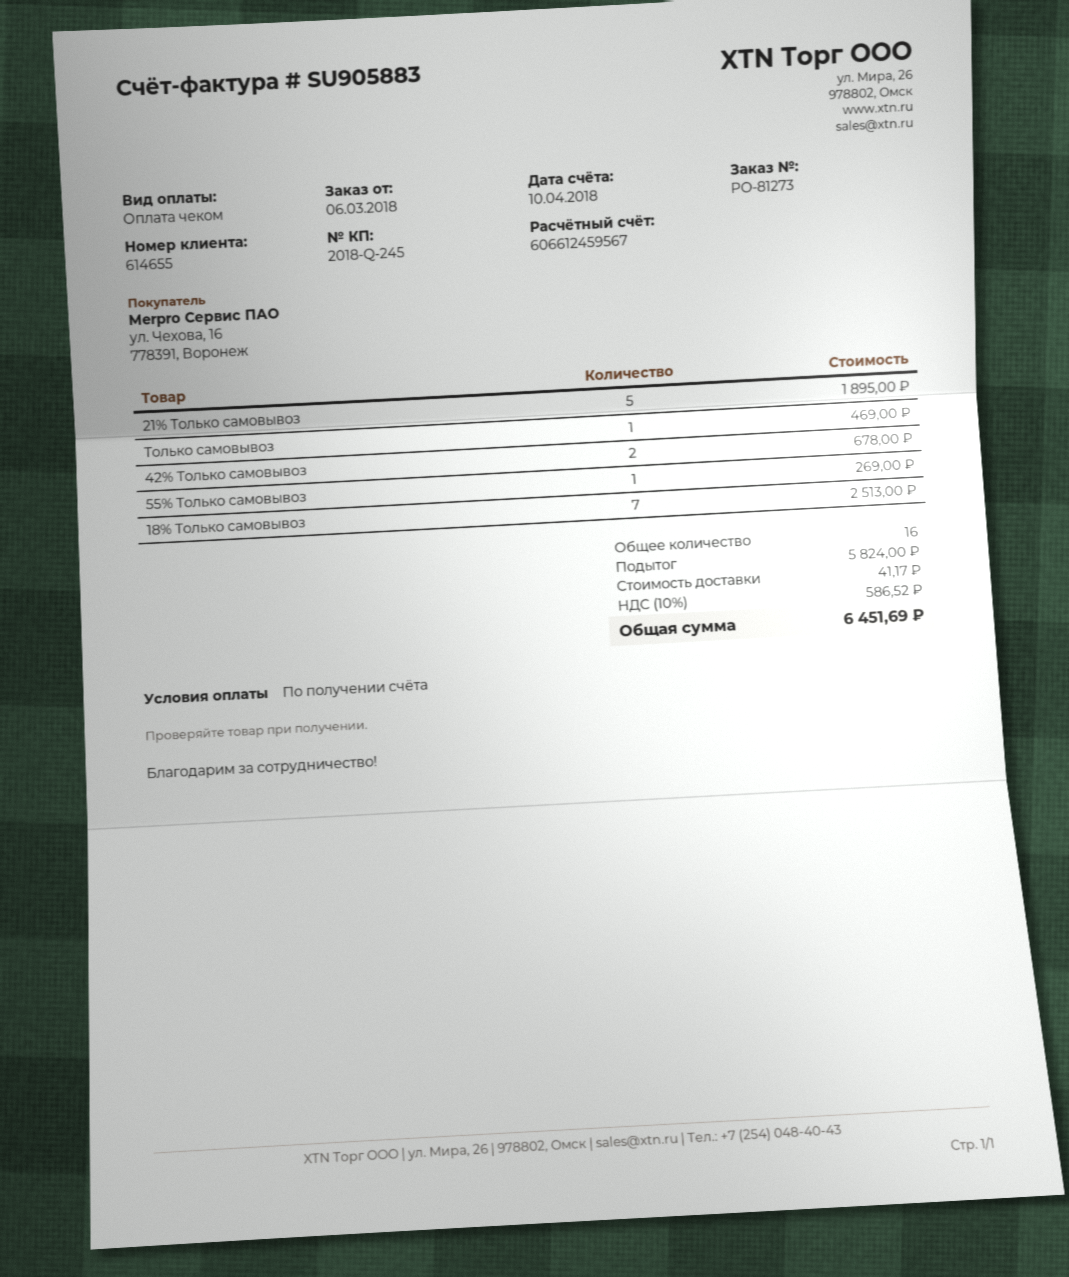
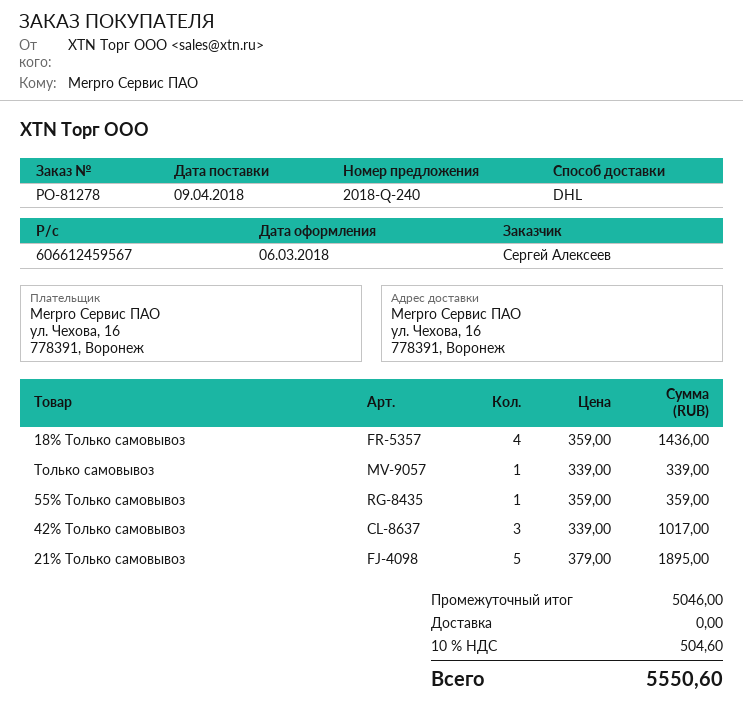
quote number: 2018-Q-245 -> 2018-Q-240
order number: PO-81273 -> PO-81278
Только самовывоз: 1 for 469.00 -> 1 for 339.00
42% Только самовывоз: 2 for 678.00 -> 3 for 1017.00
55% Только самовывоз: 1 for 269.00 -> 1 for 359.00
18% Только самовывоз: 7 for 2513.00 -> 4 for 1436.00
subtotal: 5824.00 -> 5046.00
shipping: 41.17 -> 0.00
tax: 10% = 586.52 -> 10% = 504.60
total: 6451.69 -> 5550.60

